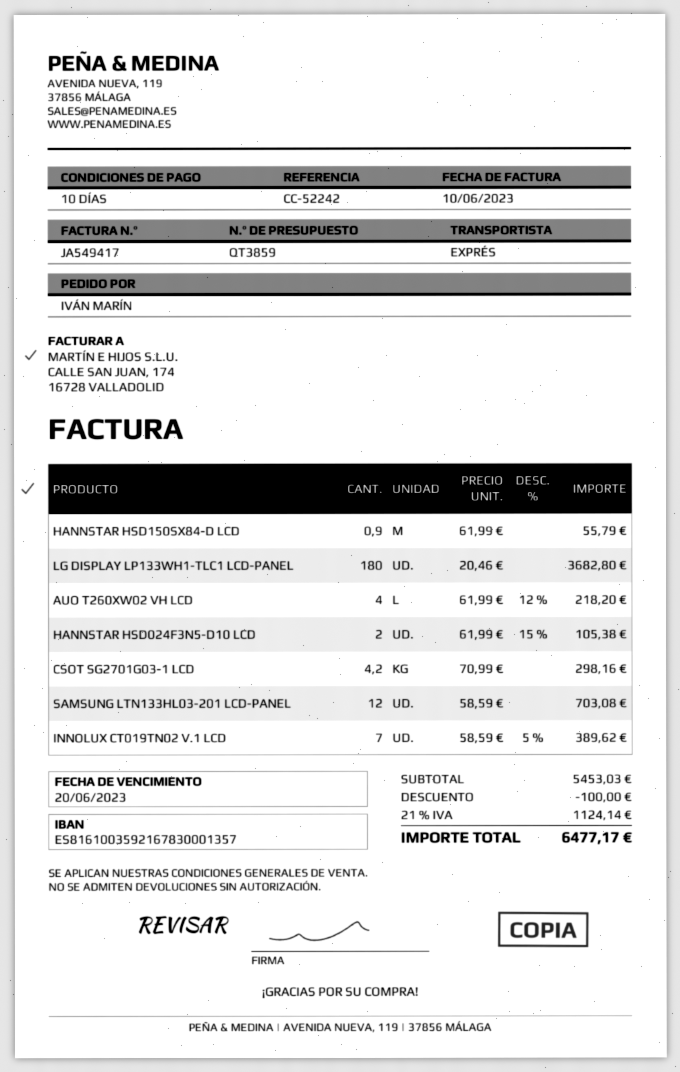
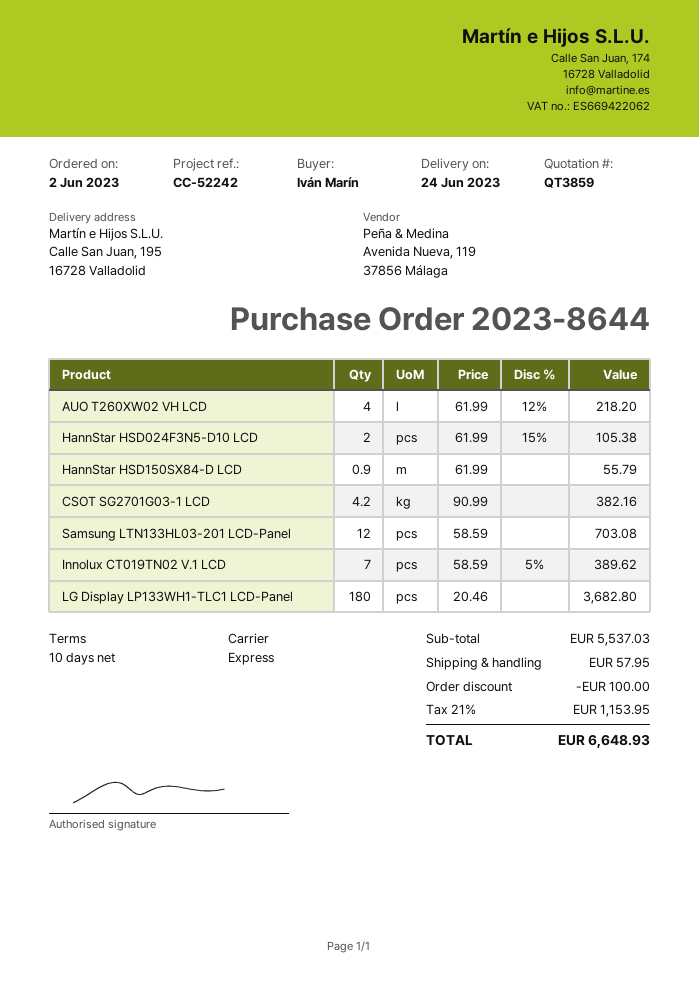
CSOT SG2701G03-1 LCD: 4.2 x 70.99 = 298.16 -> 4.2 x 90.99 = 382.16
subtotal: 5453.03 -> 5537.03
shipping: none -> 57.95
tax: 21% = 1124.14 -> 21% = 1153.95
total: 6477.17 -> 6648.93

